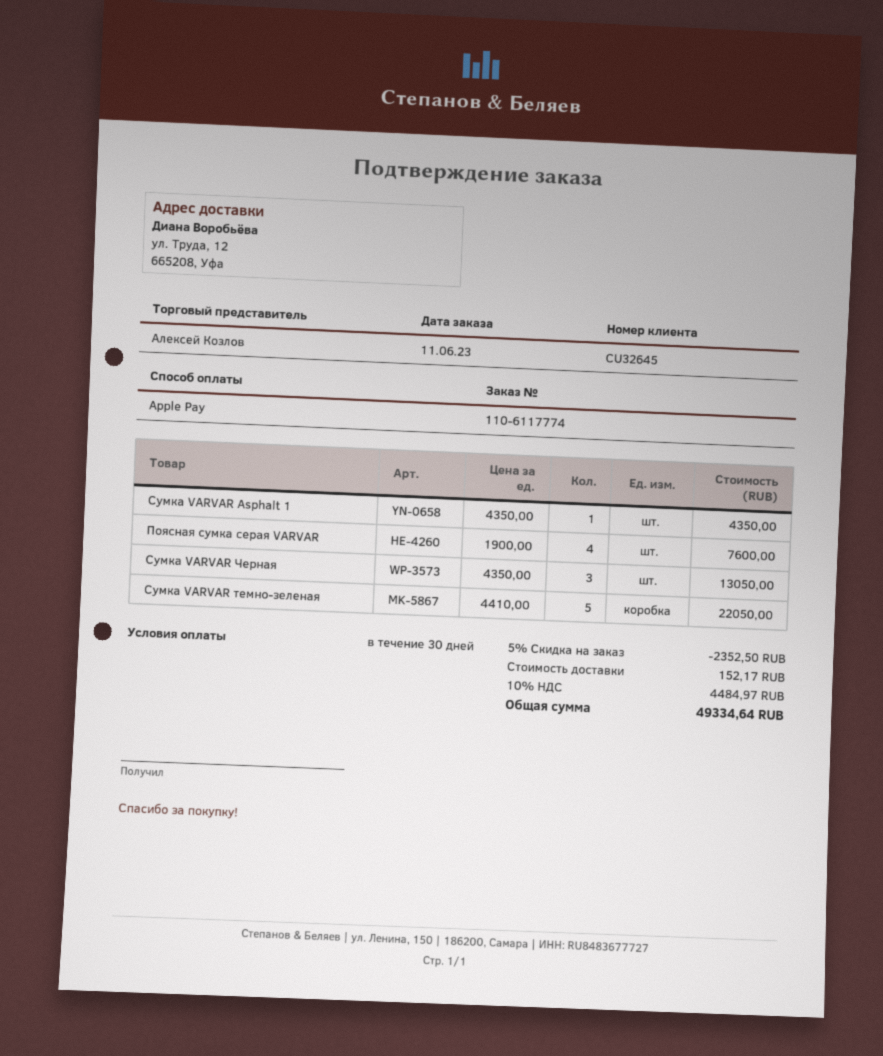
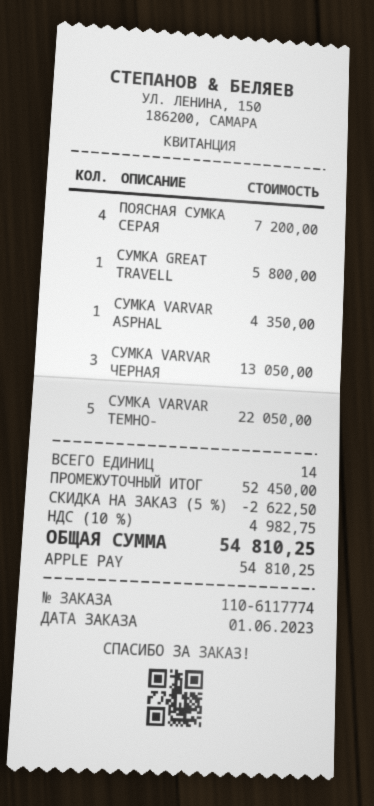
order date: 2023-06-11 -> 2023-06-01
Поясная сумка серая VARVAR: 4 for 7600.00 -> 4 for 7200.00
СУМКА GREAT TRAVELL: none -> 1 for 5800.00
discount: 5% = 2352.50 -> 5% = 2622.50
shipping: 152.17 -> none
tax: 10% = 4484.97 -> 10% = 4982.75
total: 49334.64 -> 54810.25

